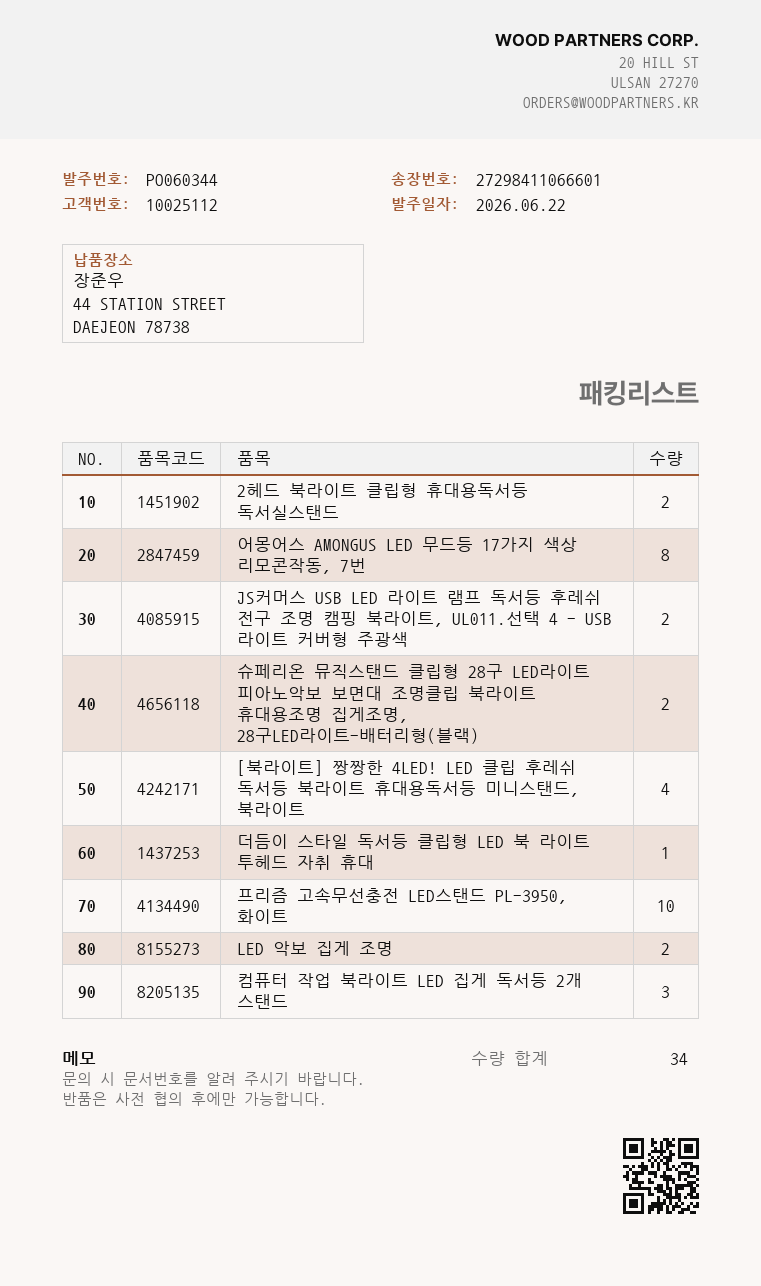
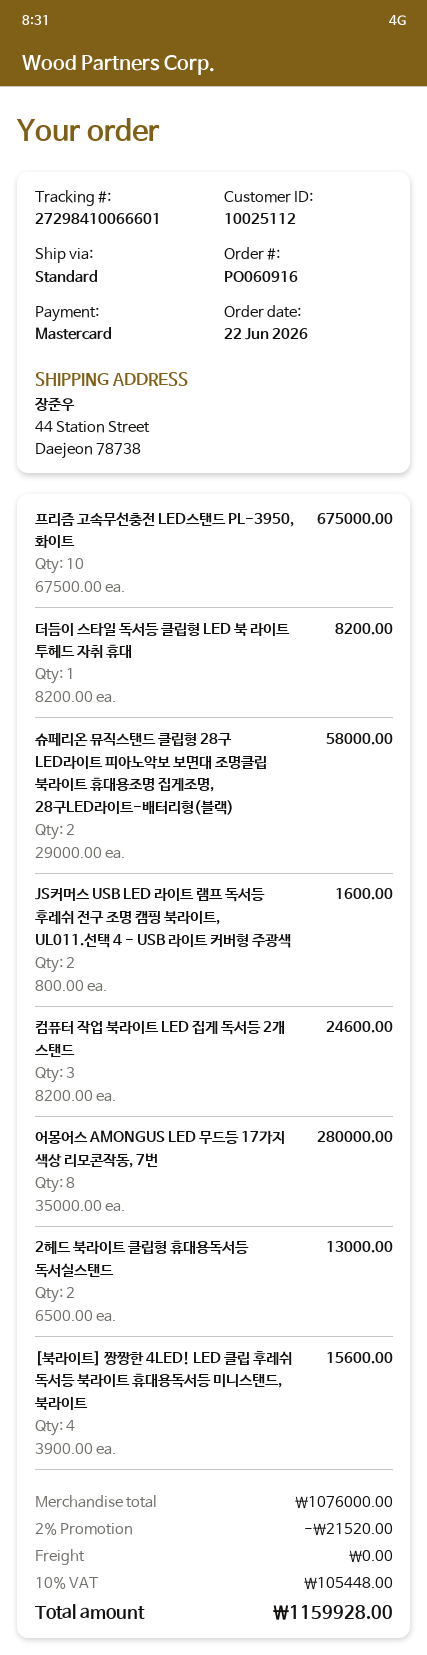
order number: PO060344 -> PO060916
tracking number: 27298411066601 -> 27298410066601
LED 악보 집게 조명: 2 -> none

